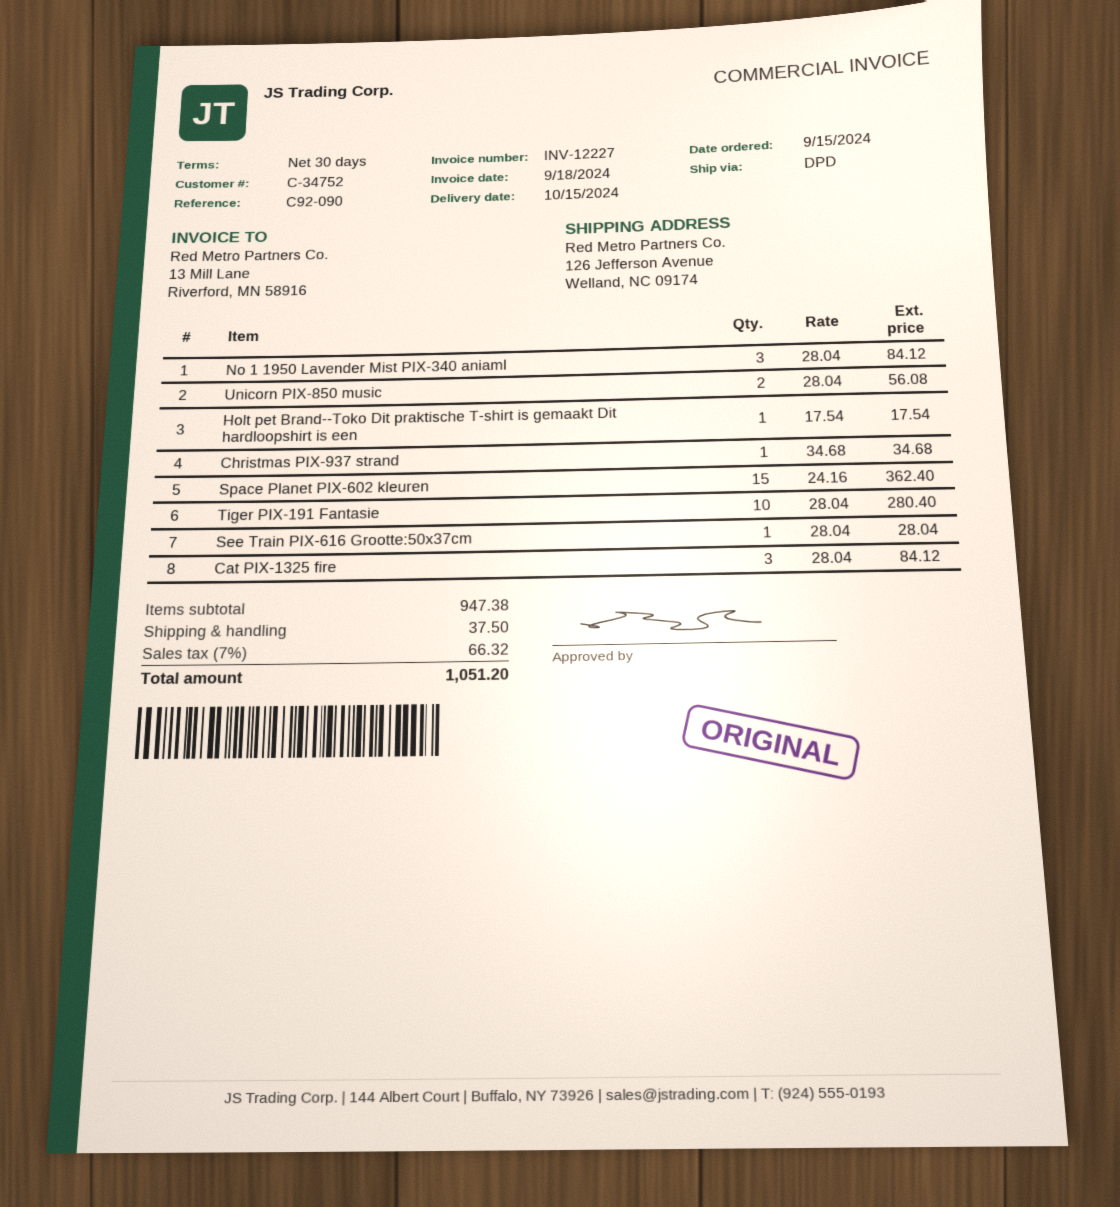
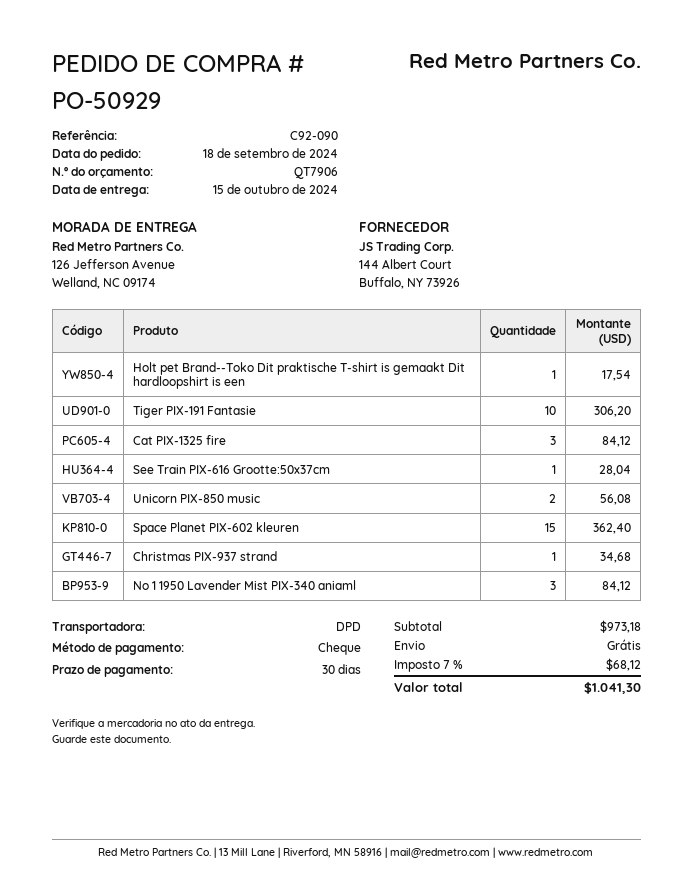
order date: 2024-09-15 -> 2024-09-18
Tiger PIX-191 Fantasie: 10 for 280.40 -> 10 for 306.20
subtotal: 947.38 -> 973.18
shipping: 37.50 -> 0.00
tax: 7% = 66.32 -> 7% = 68.12
total: 1051.20 -> 1041.30

